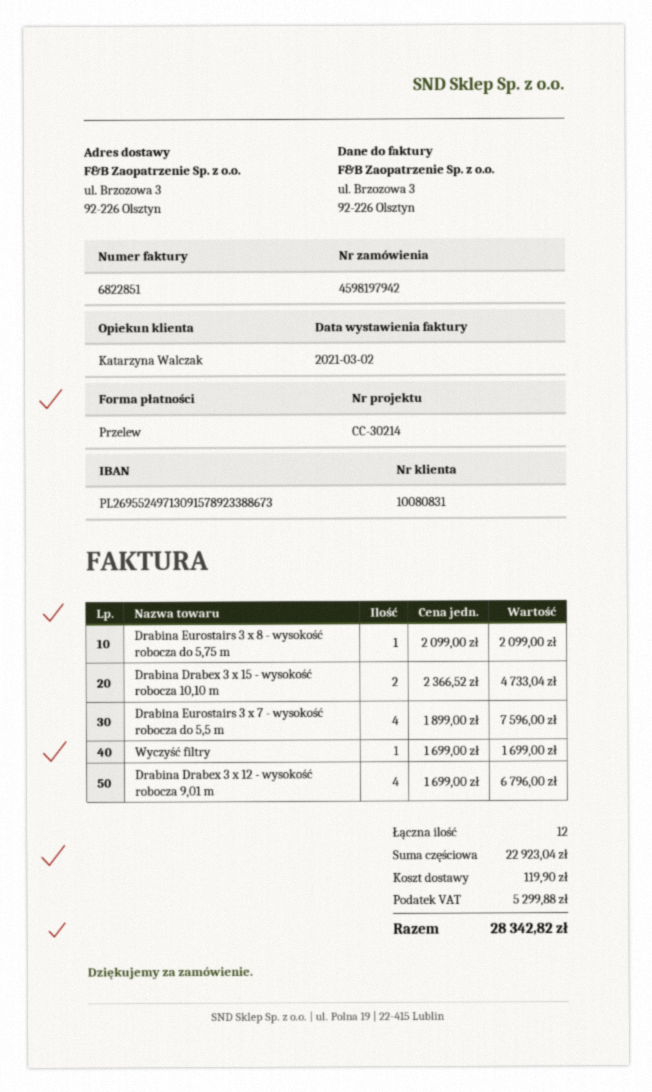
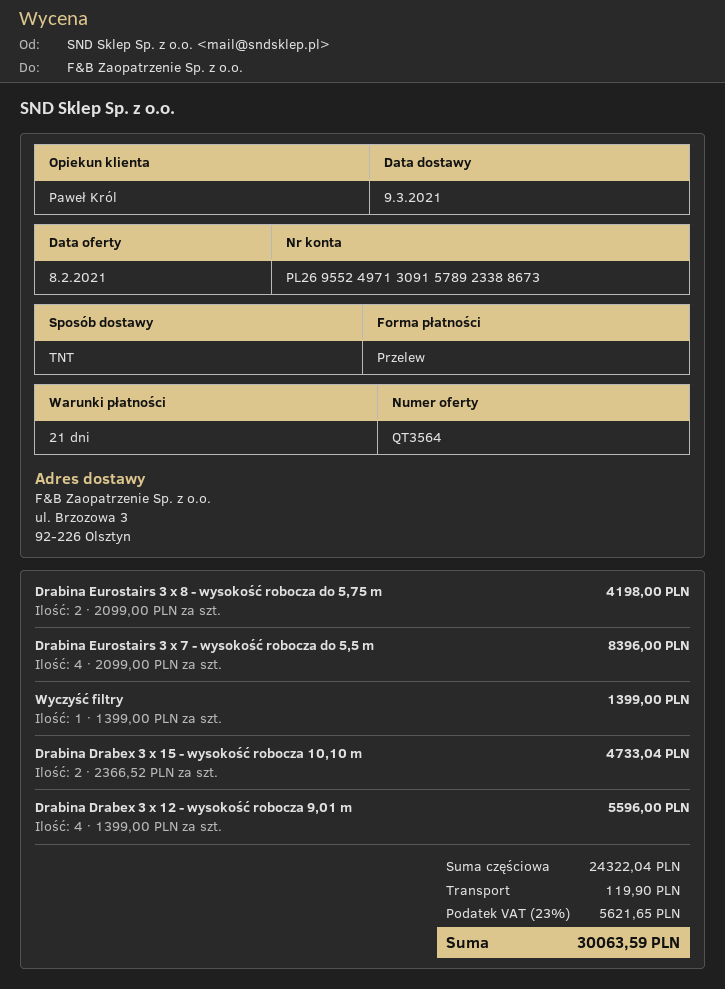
sales rep: Katarzyna Walczak -> Paweł Król
Drabina Eurostairs 3 x 8 - wysokość robocza do 5,75 m: 1 x 2099.00 = 2099.00 -> 2 x 2099.00 = 4198.00
Drabina Eurostairs 3 x 7 - wysokość robocza do 5,5 m: 4 x 1899.00 = 7596.00 -> 4 x 2099.00 = 8396.00
Wyczyść filtry: 1 x 1699.00 = 1699.00 -> 1 x 1399.00 = 1399.00
Drabina Drabex 3 x 12 - wysokość robocza 9,01 m: 4 x 1699.00 = 6796.00 -> 4 x 1399.00 = 5596.00
subtotal: 22923.04 -> 24322.04
tax: 5299.88 -> 5621.65
total: 28342.82 -> 30063.59

